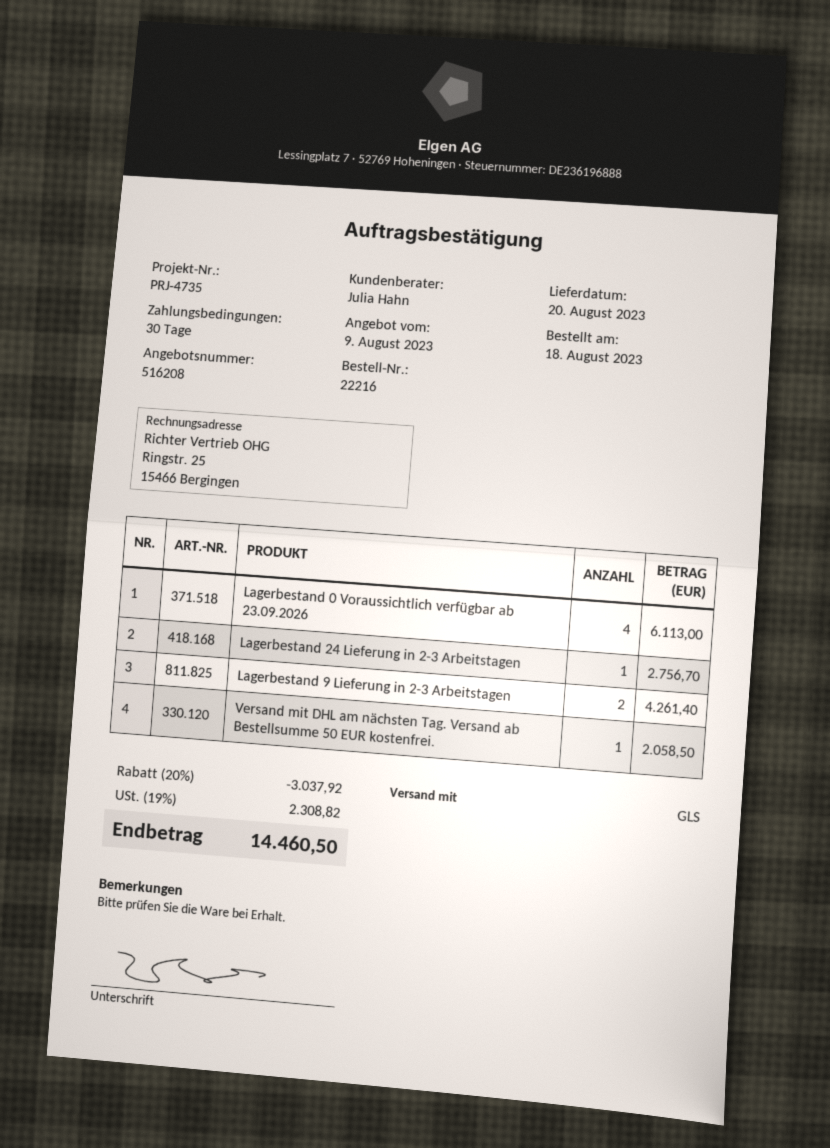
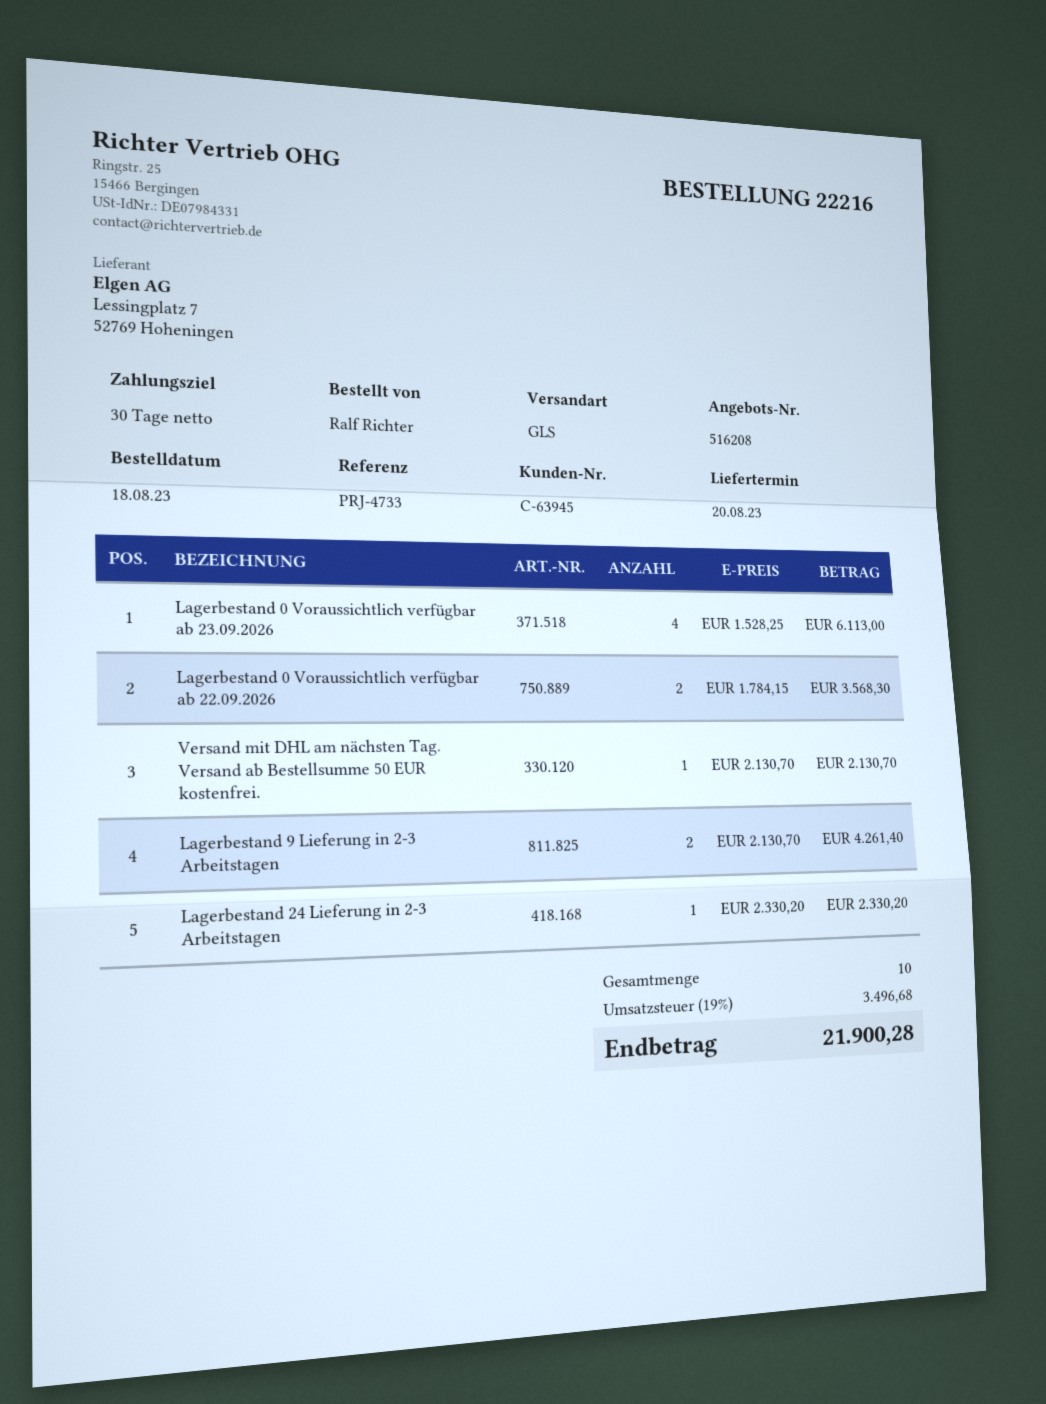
reference: PRJ-4735 -> PRJ-4733
Lagerbestand 24 Lieferung in 2-3 Arbeitstagen: 1 for 2756.70 -> 1 for 2330.20
Versand mit DHL am nächsten Tag. Versand ab Bestellsumme 50 EUR kostenfrei.: 1 for 2058.50 -> 1 for 2130.70
Lagerbestand 0 Voraussichtlich verfügbar ab 22.09.2026: none -> 2 for 3568.30
discount: 20% = 3037.92 -> none
tax: 19% = 2308.82 -> 19% = 3496.68
total: 14460.50 -> 21900.28

